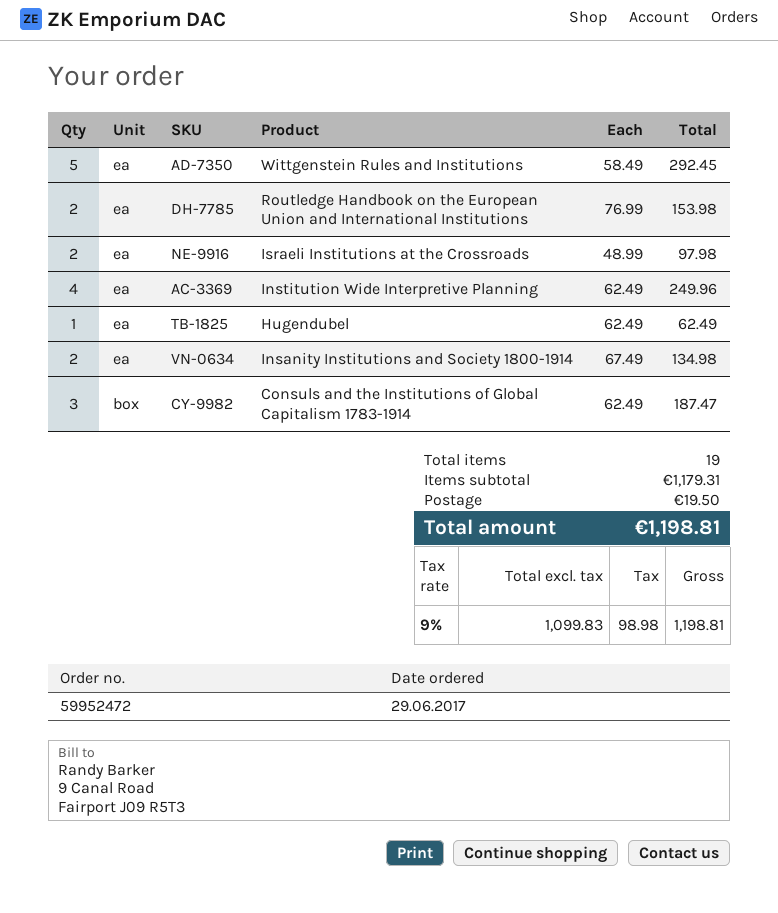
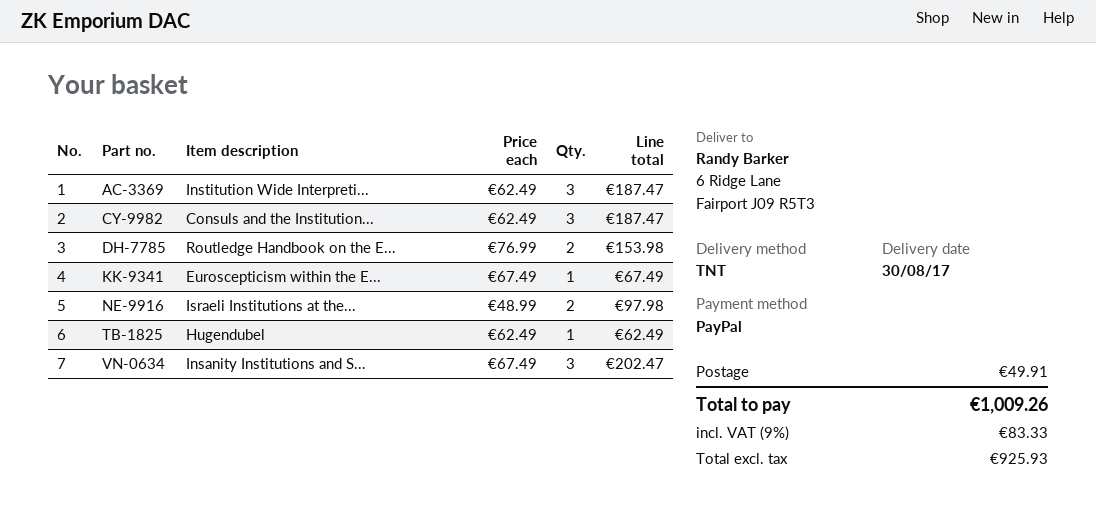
Wittgenstein Rules and Institutions: 5 x 58.49 = 292.45 -> none
Institution Wide Interpretive Planning: 4 x 62.49 = 249.96 -> 3 x 62.49 = 187.47
Insanity Institutions and Society 1800-1914: 2 x 67.49 = 134.98 -> 3 x 67.49 = 202.47
Euroscepticism within the E...: none -> 1 x 67.49 = 67.49
shipping: 19.50 -> 49.91
net: 1099.83 -> 925.93
tax: 9% = 98.98 -> 9% = 83.33
total: 1198.81 -> 1009.26

